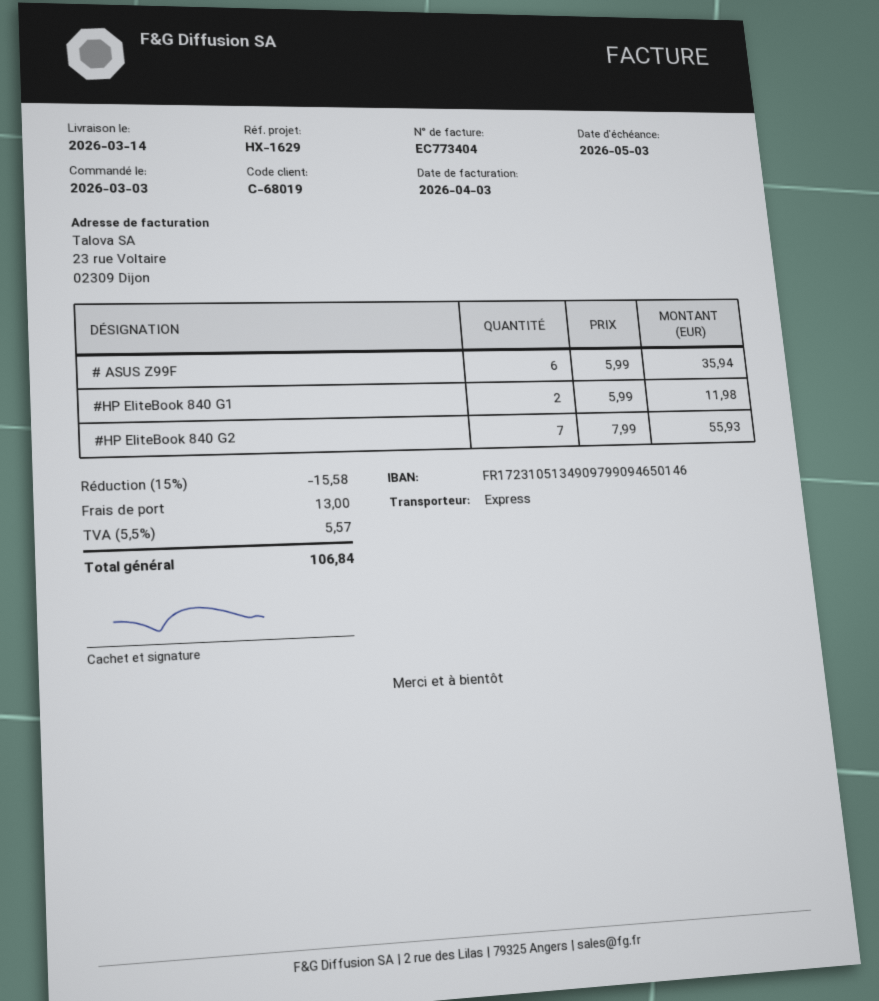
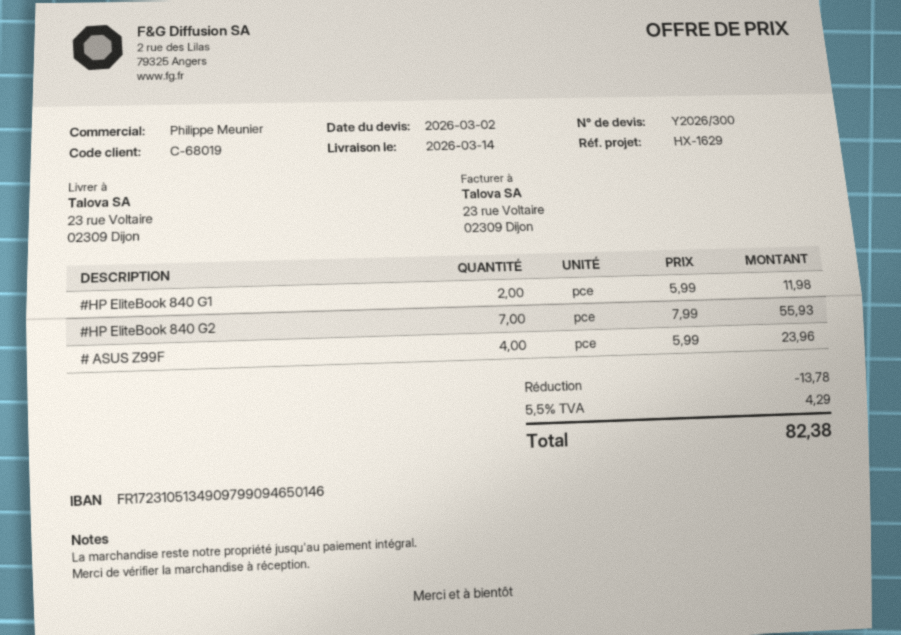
# ASUS Z99F: 6 x 5.99 = 35.94 -> 4 x 5.99 = 23.96
discount: 15.58 -> 13.78
shipping: 13.00 -> none
tax: 5.5% = 5.57 -> 5.5% = 4.29
total: 106.84 -> 82.38

